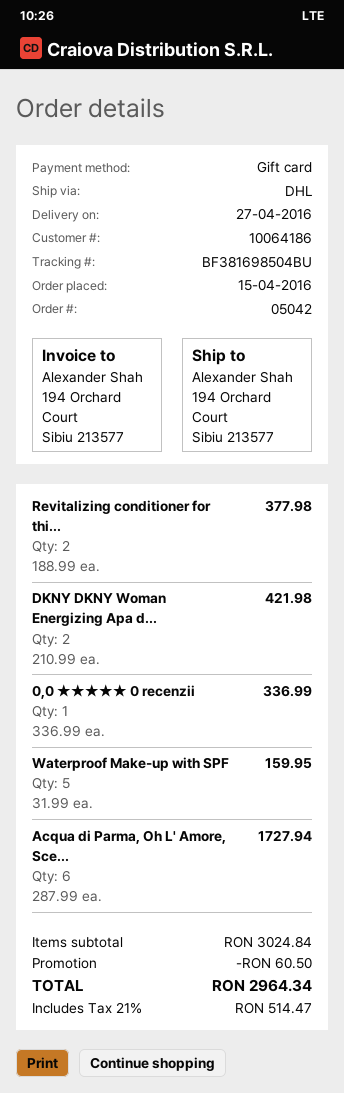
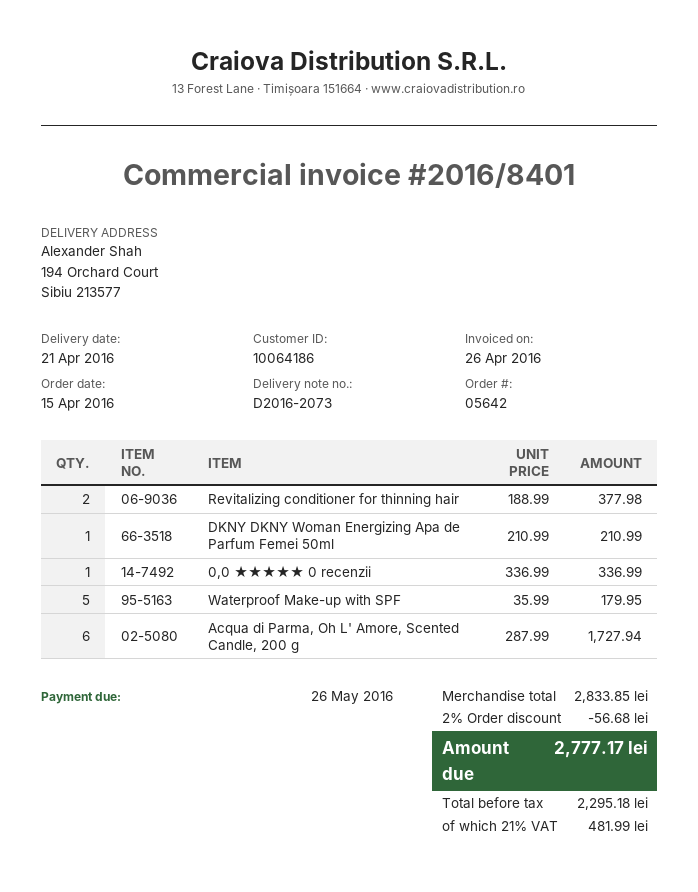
order number: 05042 -> 05642
delivery date: 2016-04-27 -> 2016-04-21
DKNY DKNY Woman Energizing Apa d...: 2 x 210.99 = 421.98 -> 1 x 210.99 = 210.99
Waterproof Make-up with SPF: 5 x 31.99 = 159.95 -> 5 x 35.99 = 179.95
subtotal: 3024.84 -> 2833.85
discount: 60.50 -> 56.68
tax: 21% = 514.47 -> 21% = 481.99
total: 2964.34 -> 2777.17

